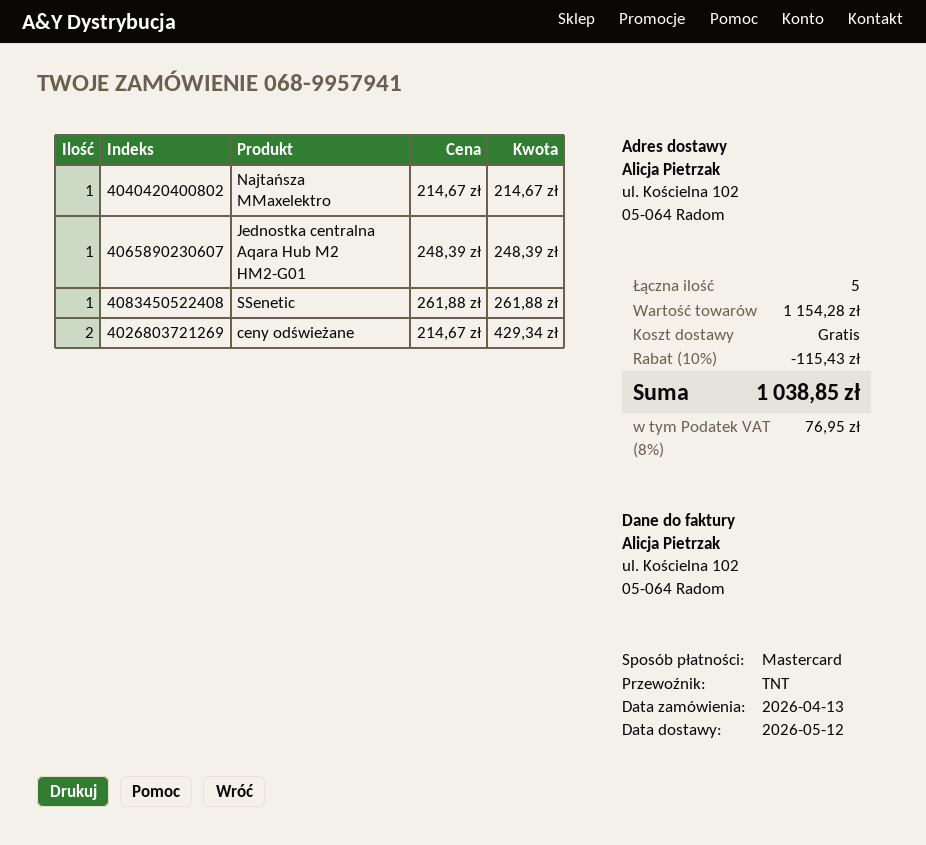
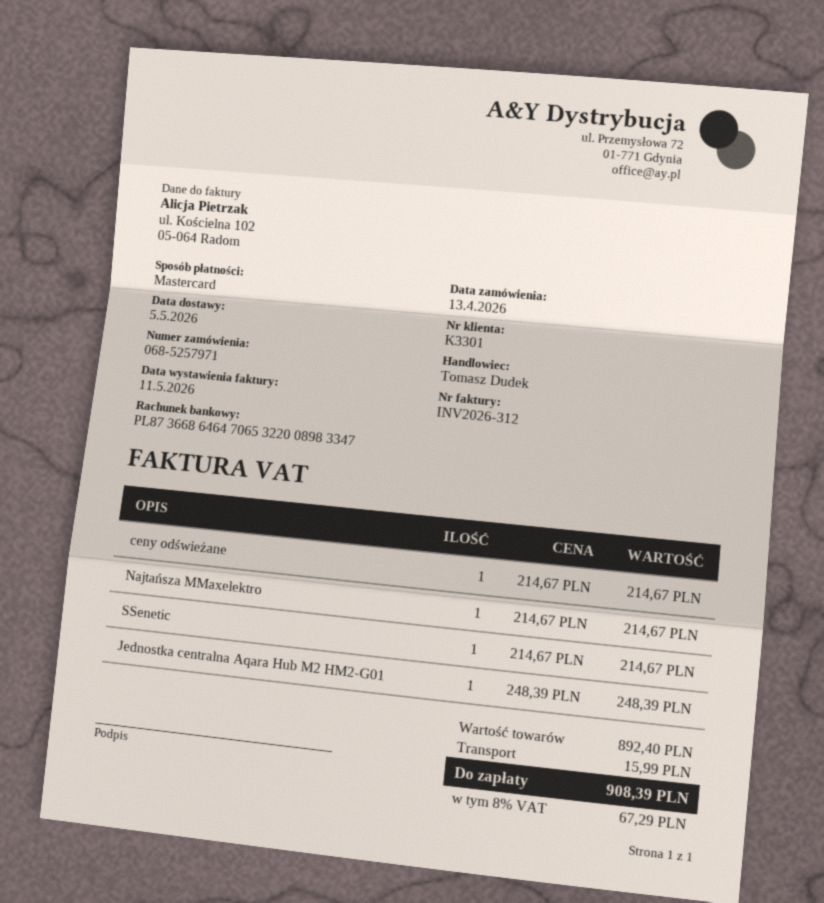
order number: 068-9957941 -> 068-5257971
delivery date: 2026-05-12 -> 2026-05-05
SSenetic: 1 x 261.88 = 261.88 -> 1 x 214.67 = 214.67
ceny odświeżane: 2 x 214.67 = 429.34 -> 1 x 214.67 = 214.67
subtotal: 1154.28 -> 892.40
discount: 10% = 115.43 -> none
shipping: 0.00 -> 15.99
tax: 8% = 76.95 -> 8% = 67.29
total: 1038.85 -> 908.39

